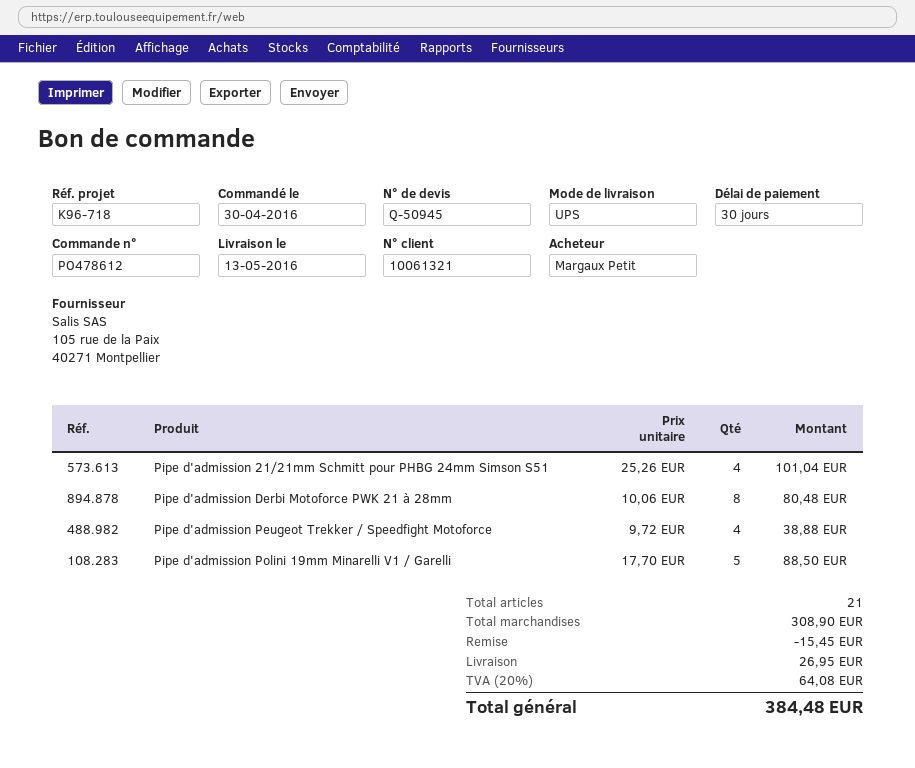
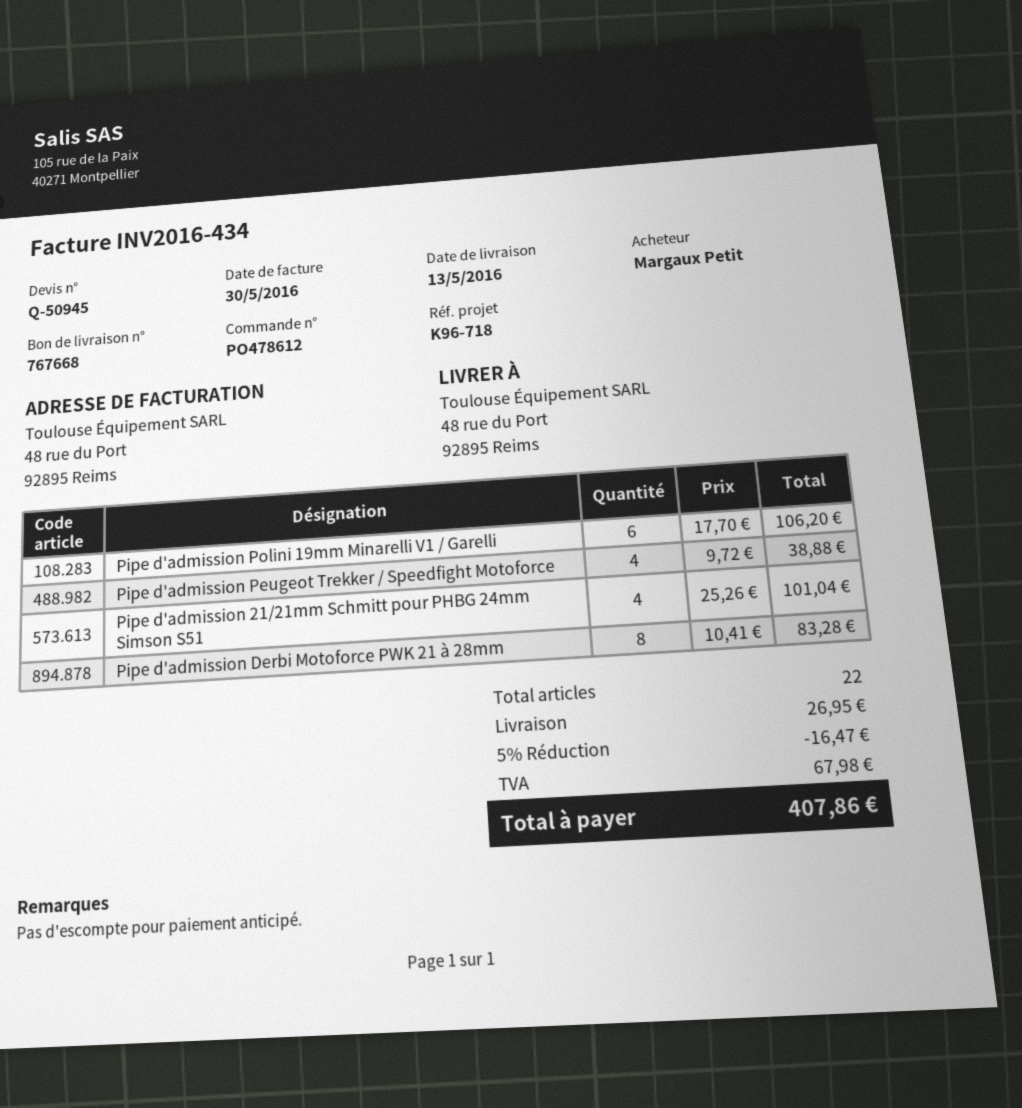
Pipe d'admission Derbi Motoforce PWK 21 à 28mm: 8 x 10.06 = 80.48 -> 8 x 10.41 = 83.28
Pipe d'admission Polini 19mm Minarelli V1 / Garelli: 5 x 17.70 = 88.50 -> 6 x 17.70 = 106.20
total quantity: 21 -> 22
discount: 15.45 -> 16.47
tax: 64.08 -> 67.98
total: 384.48 -> 407.86

